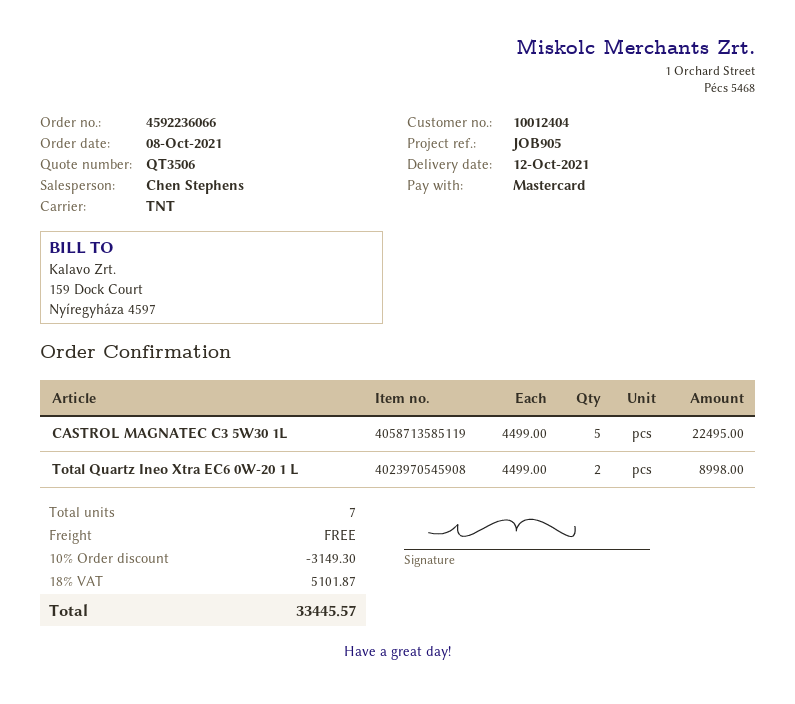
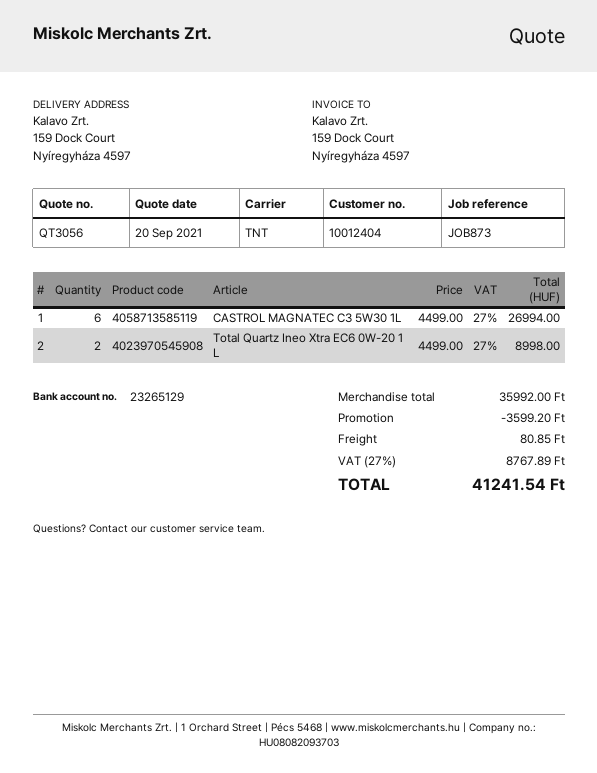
quote number: QT3506 -> QT3056
reference: JOB905 -> JOB873
CASTROL MAGNATEC C3 5W30 1L: 5 x 4499.00 = 22495.00 -> 6 x 4499.00 = 26994.00
discount: 3149.30 -> 3599.20
shipping: 0.00 -> 80.85
tax: 18% = 5101.87 -> 27% = 8767.89
total: 33445.57 -> 41241.54

